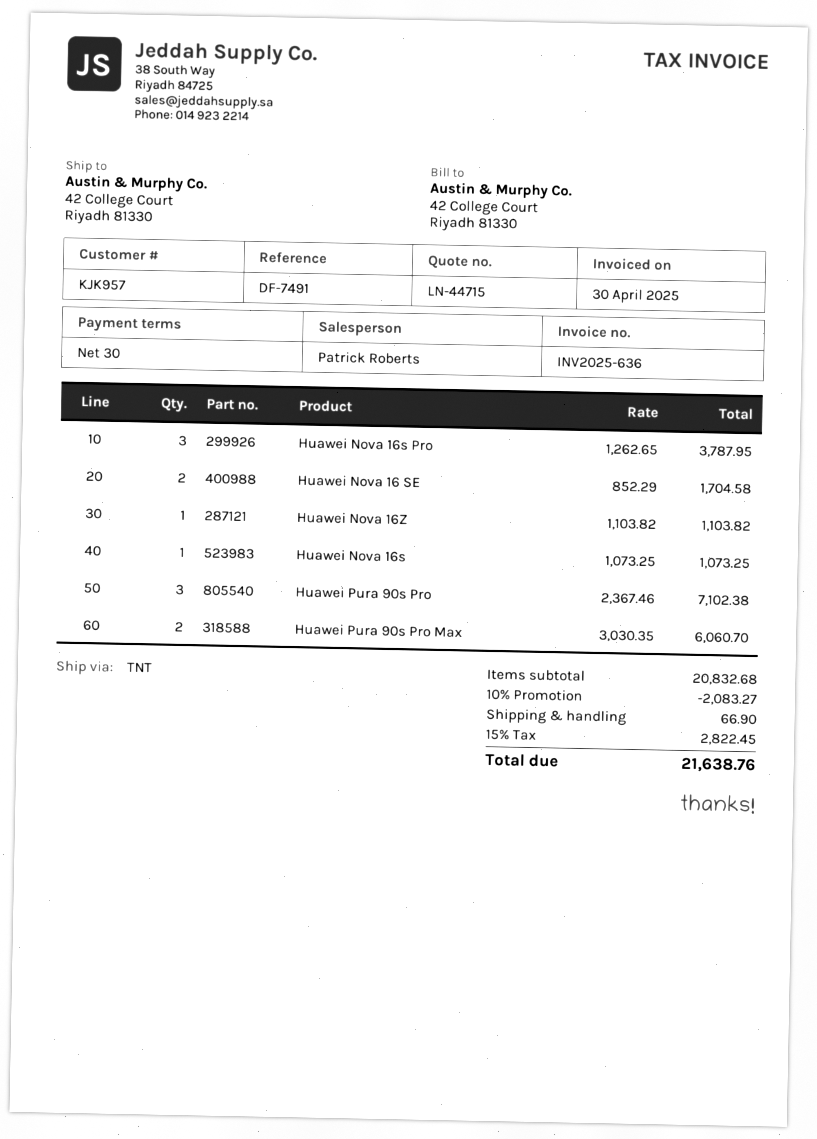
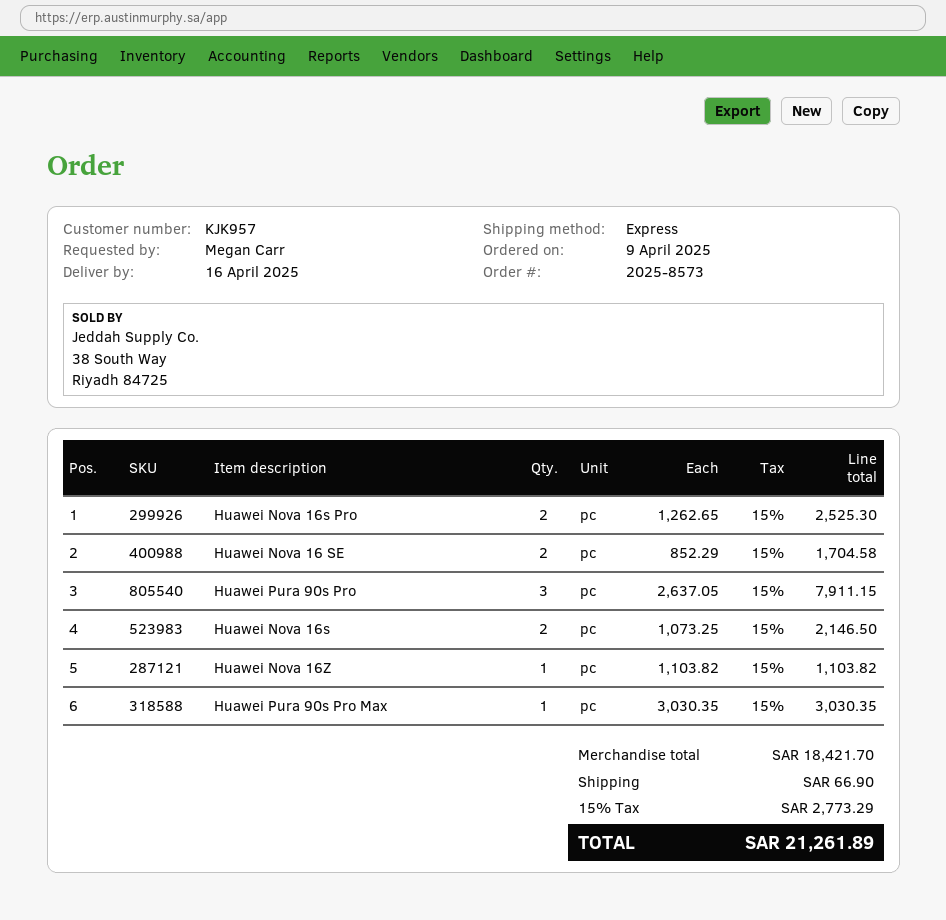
shipping method: TNT -> express
Huawei Nova 16s Pro: 3 x 1262.65 = 3787.95 -> 2 x 1262.65 = 2525.30
Huawei Nova 16s: 1 x 1073.25 = 1073.25 -> 2 x 1073.25 = 2146.50
Huawei Pura 90s Pro: 3 x 2367.46 = 7102.38 -> 3 x 2637.05 = 7911.15
Huawei Pura 90s Pro Max: 2 x 3030.35 = 6060.70 -> 1 x 3030.35 = 3030.35
subtotal: 20832.68 -> 18421.70
discount: 10% = 2083.27 -> none
tax: 15% = 2822.45 -> 15% = 2773.29
total: 21638.76 -> 21261.89

